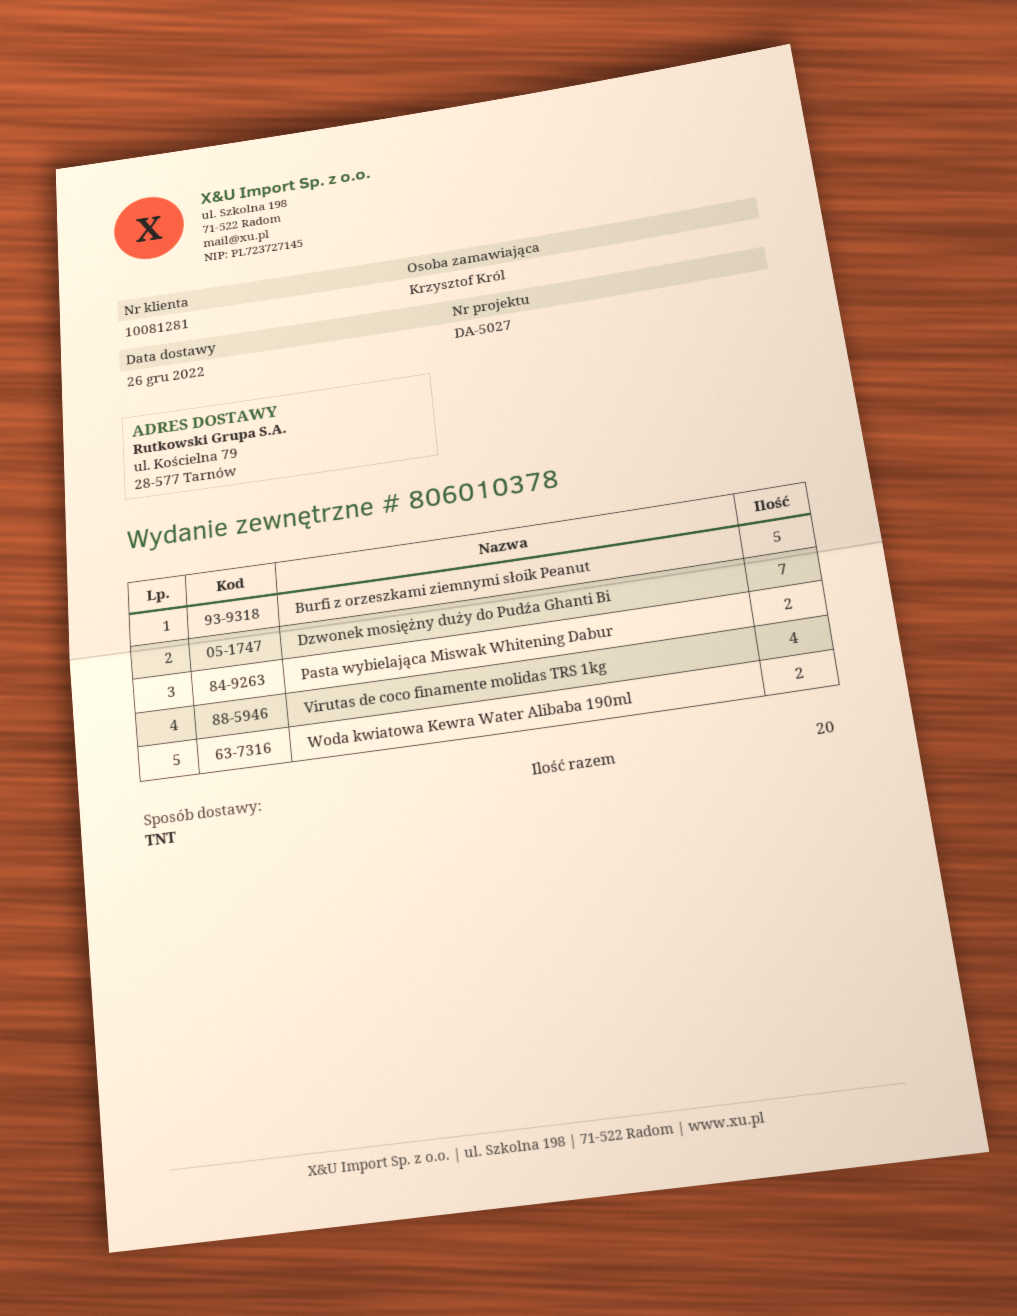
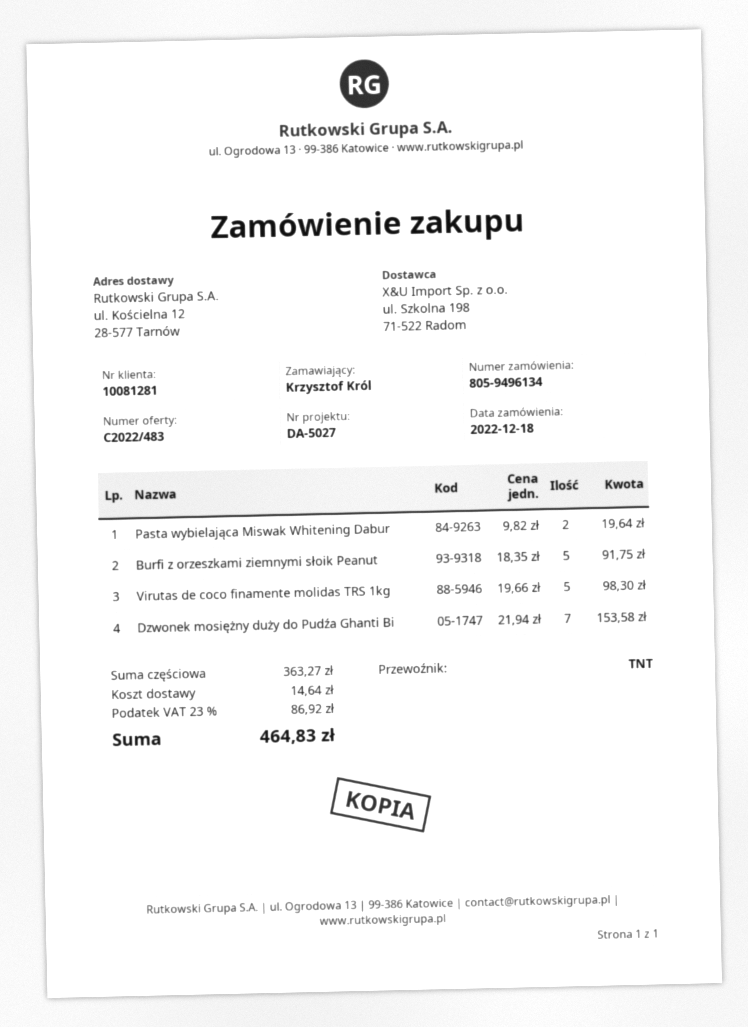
ship to: ul. Kościelna 79, 28-577 Tarnów -> ul. Kościelna 12, 28-577 Tarnów
Virutas de coco finamente molidas TRS 1kg: 4 -> 5
Woda kwiatowa Kewra Water Alibaba 190ml: 2 -> none

